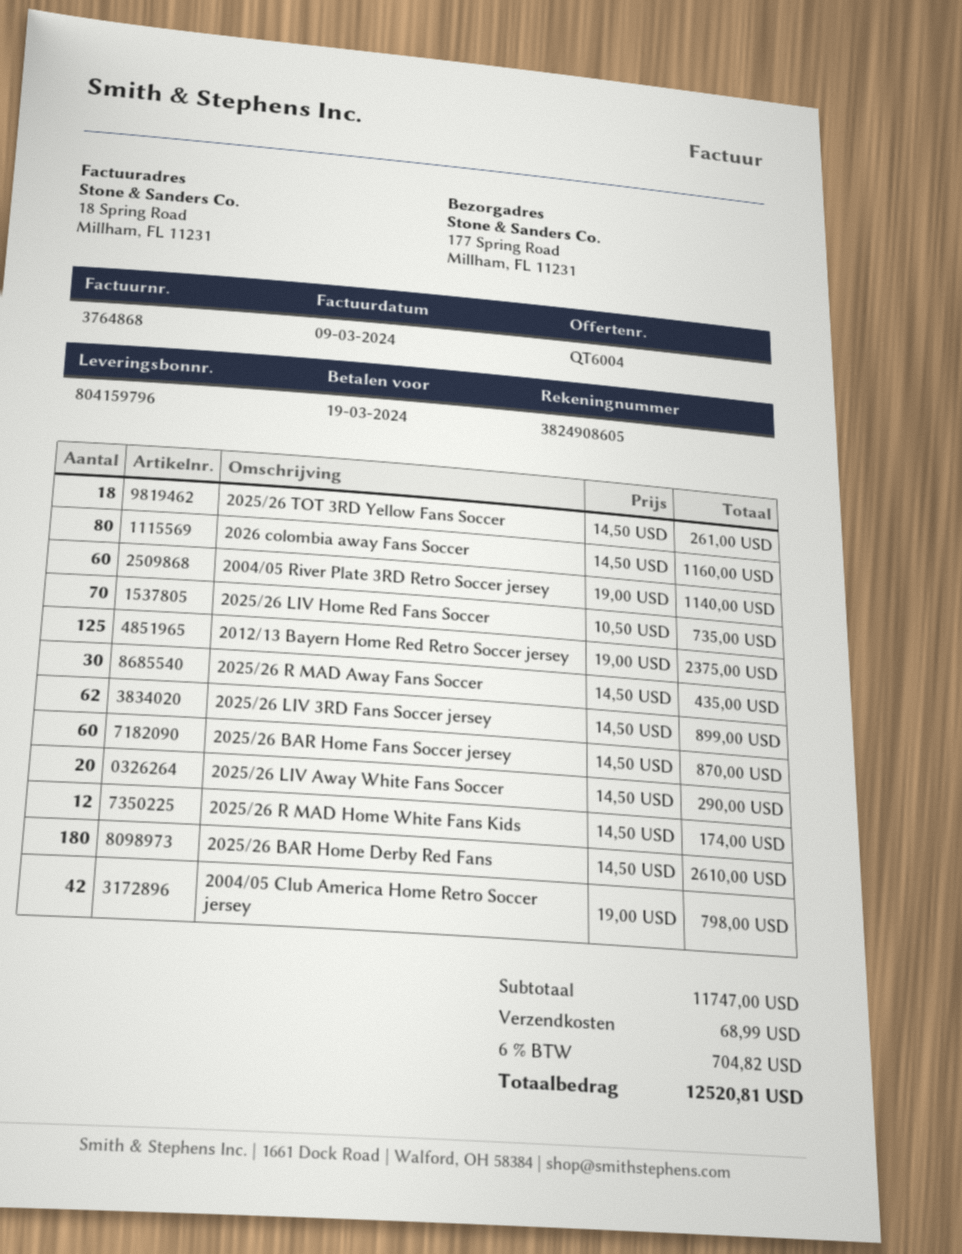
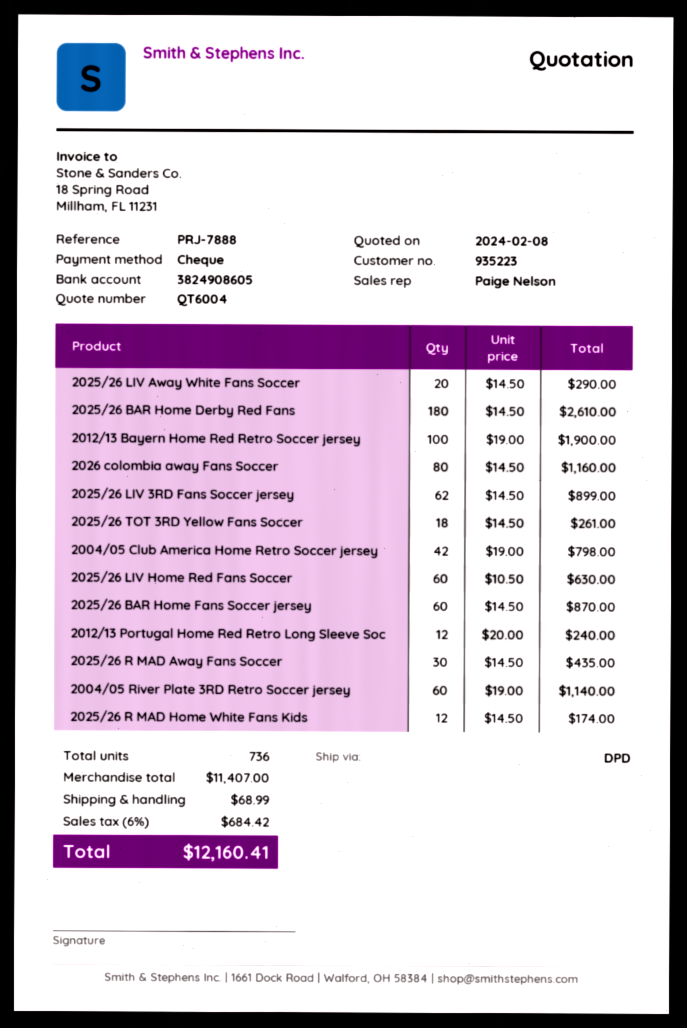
2025/26 LIV Home Red Fans Soccer: 70 x 10.50 = 735.00 -> 60 x 10.50 = 630.00
2012/13 Bayern Home Red Retro Soccer jersey: 125 x 19.00 = 2375.00 -> 100 x 19.00 = 1900.00
2012/13 Portugal Home Red Retro Long Sleeve Soc: none -> 12 x 20.00 = 240.00
subtotal: 11747.00 -> 11407.00
tax: 6% = 704.82 -> 6% = 684.42
total: 12520.81 -> 12160.41

